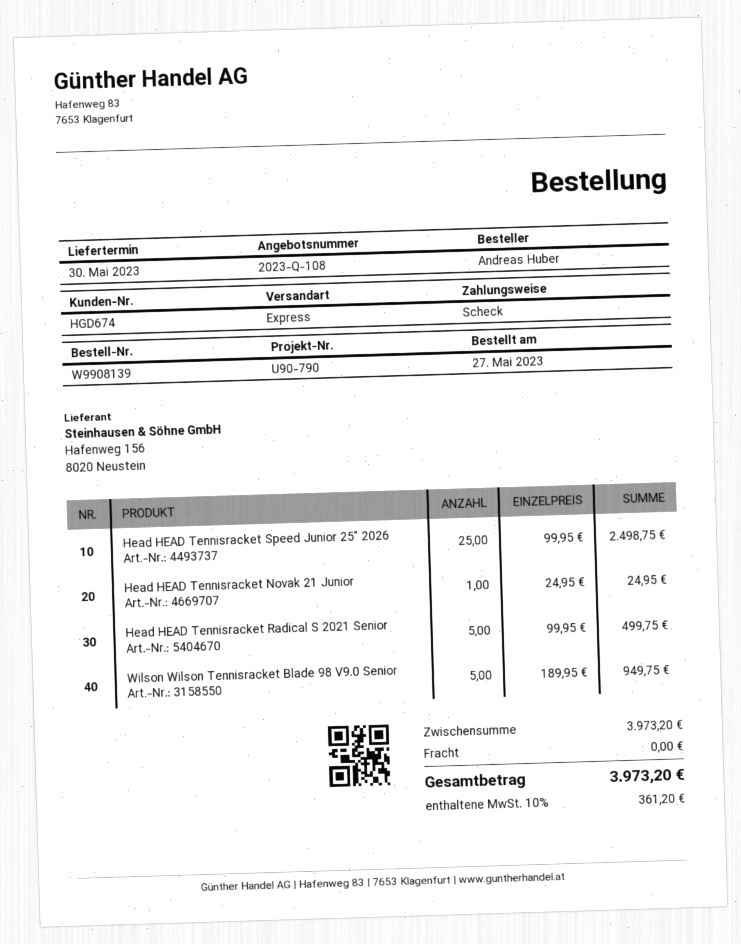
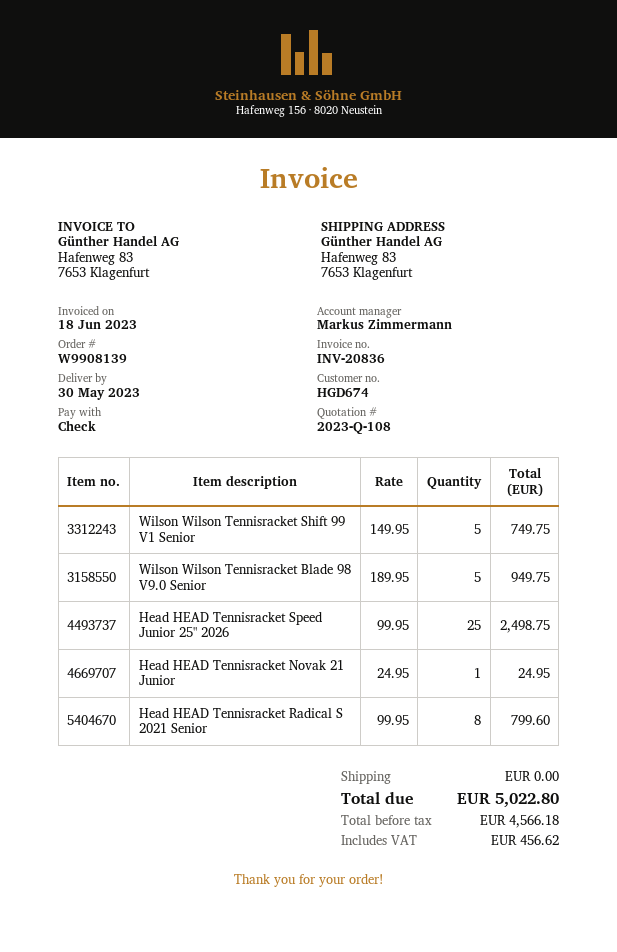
Head HEAD Tennisracket Radical S 2021 Senior: 5 x 99.95 = 499.75 -> 8 x 99.95 = 799.60
Wilson Wilson Tennisracket Shift 99 V1 Senior: none -> 5 x 149.95 = 749.75
tax: 361.20 -> 456.62
total: 3973.20 -> 5022.80

